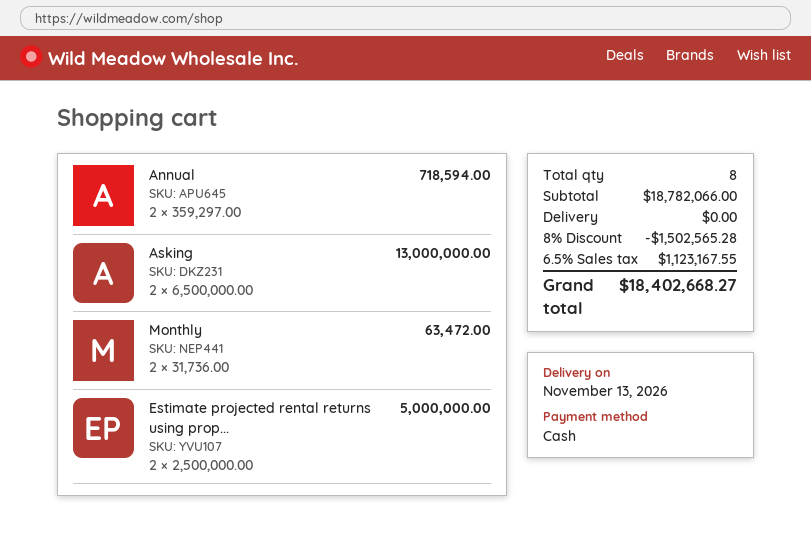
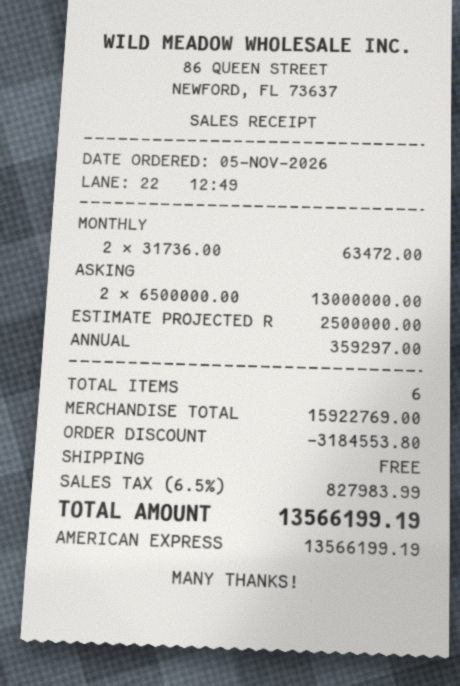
payment method: cash -> American Express
Annual: 2 x 359297.00 = 718594.00 -> 1 x 359297.00 = 359297.00
Estimate projected rental returns using prop...: 2 x 2500000.00 = 5000000.00 -> 1 x 2500000.00 = 2500000.00
total quantity: 8 -> 6
subtotal: 18782066.00 -> 15922769.00
discount: 1502565.28 -> 3184553.80
tax: 6.5% = 1123167.55 -> 6.5% = 827983.99
total: 18402668.27 -> 13566199.19

